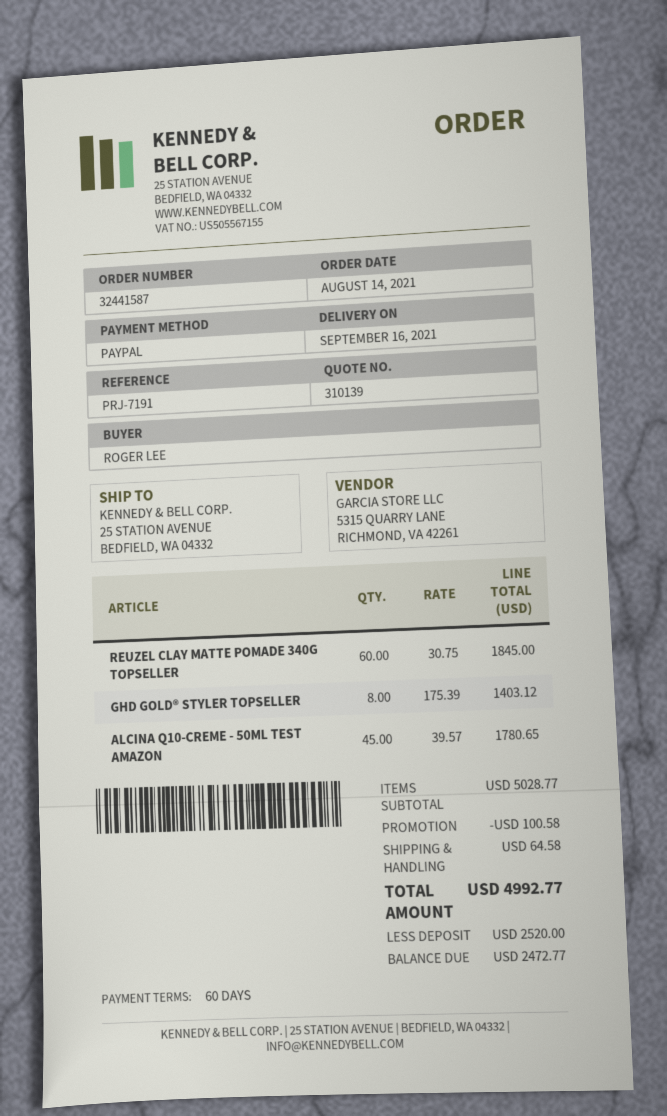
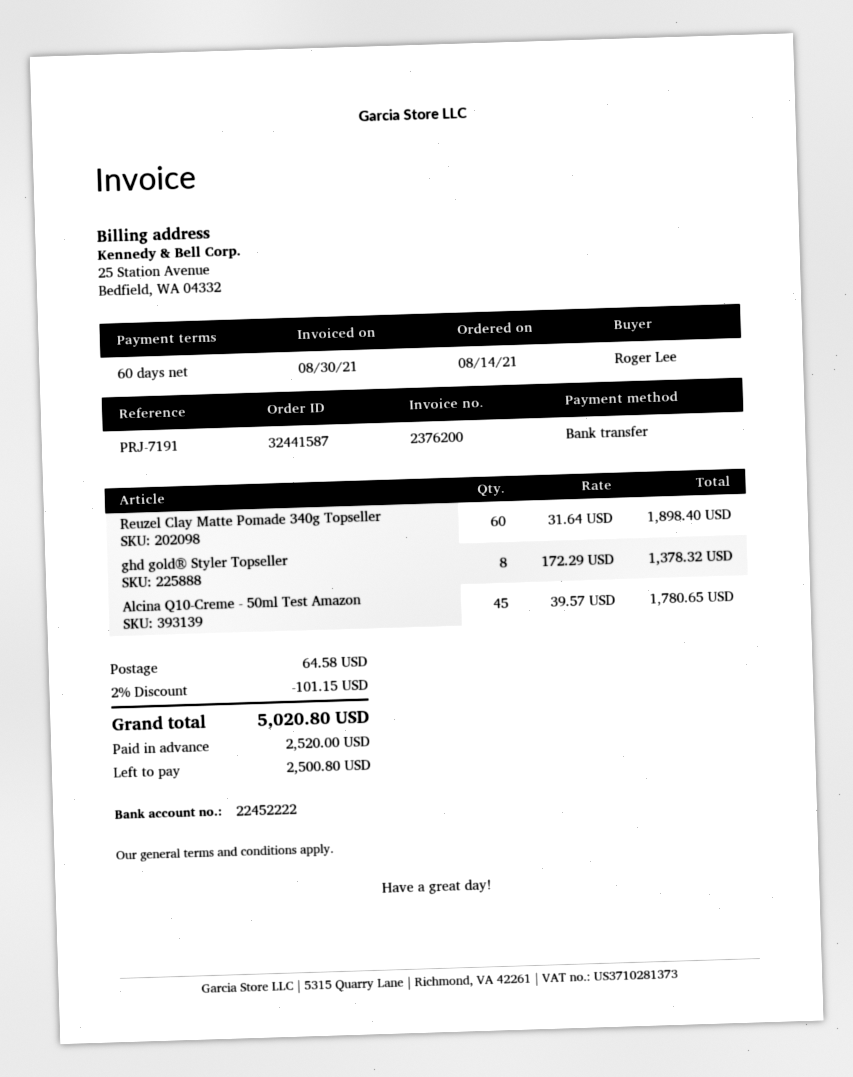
payment method: PayPal -> bank transfer
REUZEL CLAY MATTE POMADE 340G TOPSELLER: 60 x 30.75 = 1845.00 -> 60 x 31.64 = 1898.40
GHD GOLD® STYLER TOPSELLER: 8 x 175.39 = 1403.12 -> 8 x 172.29 = 1378.32
discount: 100.58 -> 101.15
total: 4992.77 -> 5020.80
balance: 2472.77 -> 2500.80

